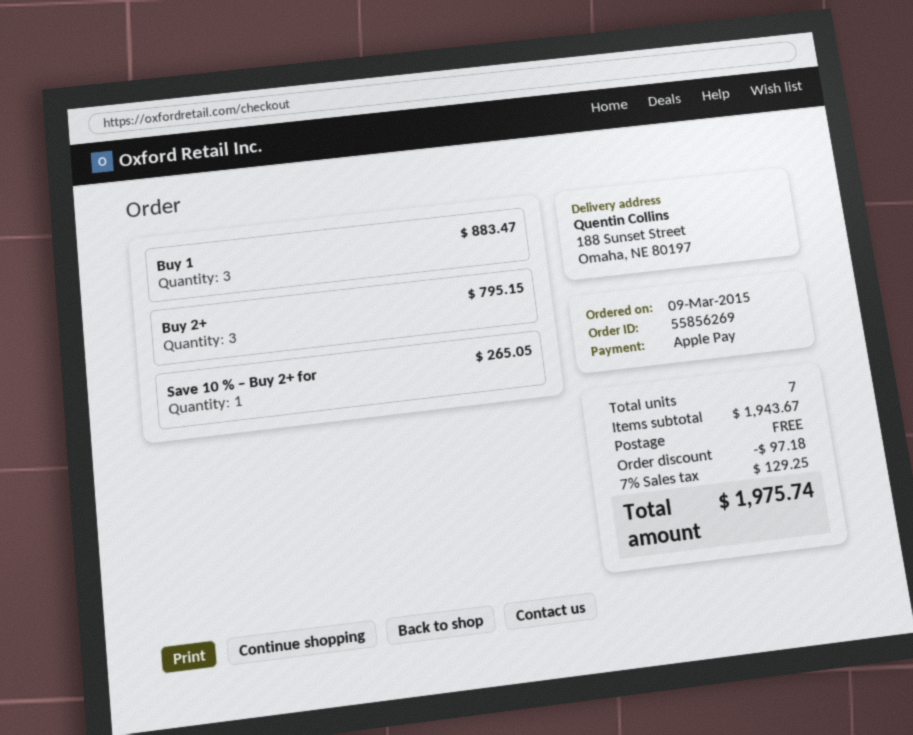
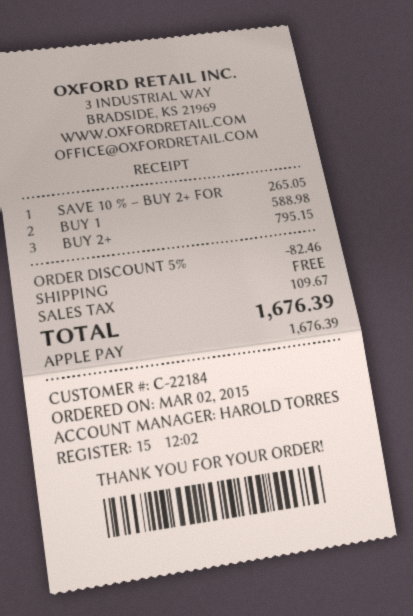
order date: 2015-03-09 -> 2015-03-02
Buy 1: 3 for 883.47 -> 2 for 588.98
discount: 97.18 -> 82.46
tax: 129.25 -> 109.67
total: 1975.74 -> 1676.39

